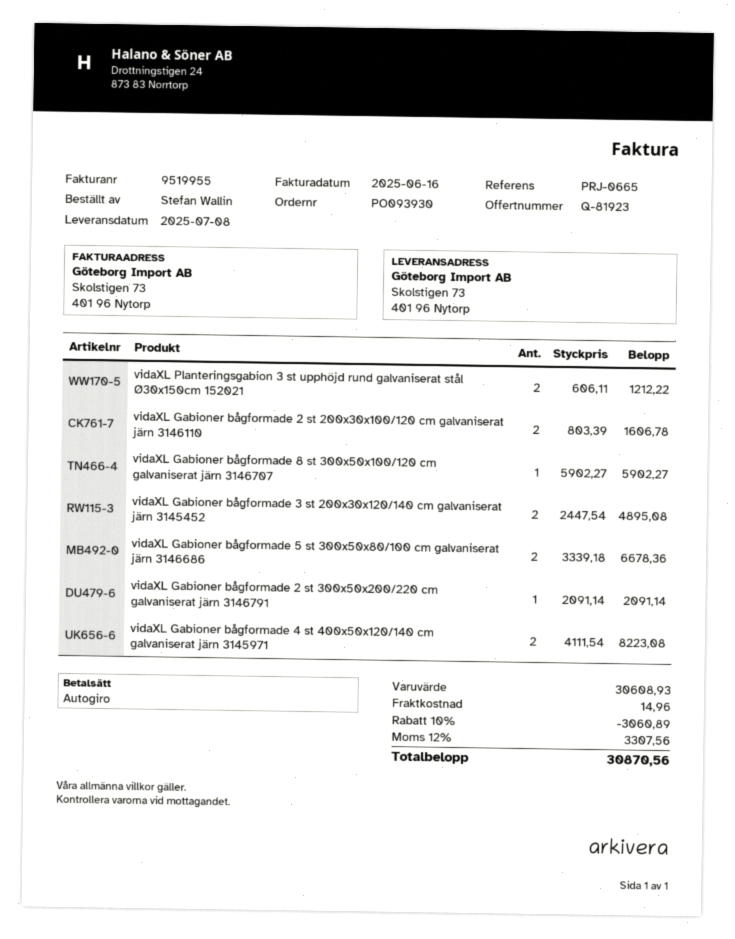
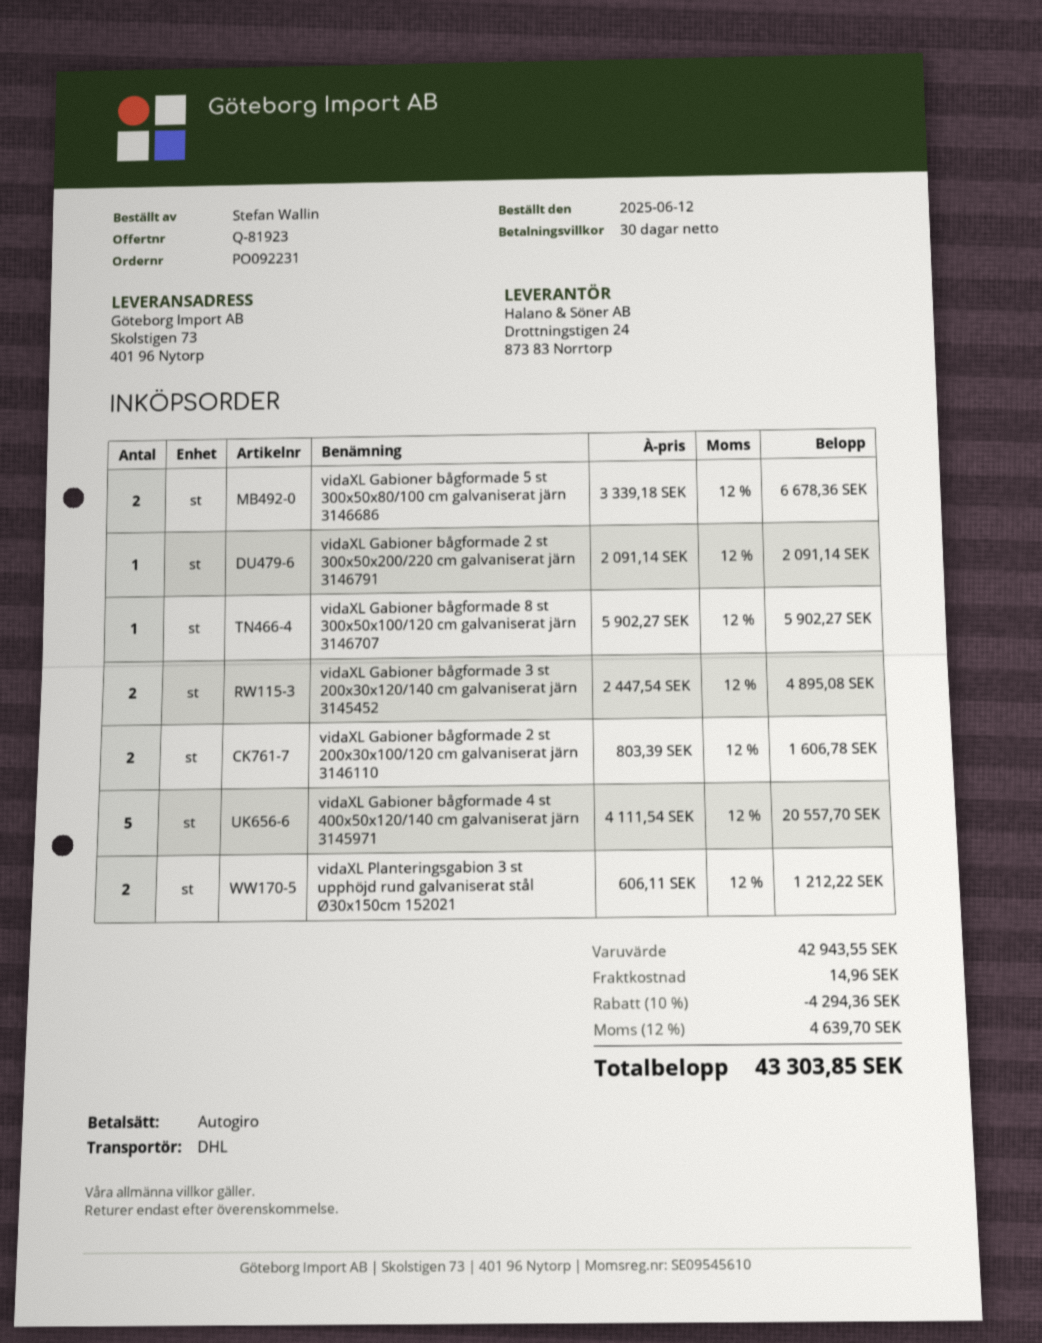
order number: PO093930 -> PO092231
vidaXL Gabioner bågformade 4 st 400x50x120/140 cm galvaniserat järn 3145971: 2 x 4111.54 = 8223.08 -> 5 x 4111.54 = 20557.70
subtotal: 30608.93 -> 42943.55
discount: 10% = 3060.89 -> 10% = 4294.36
tax: 12% = 3307.56 -> 12% = 4639.70
total: 30870.56 -> 43303.85

